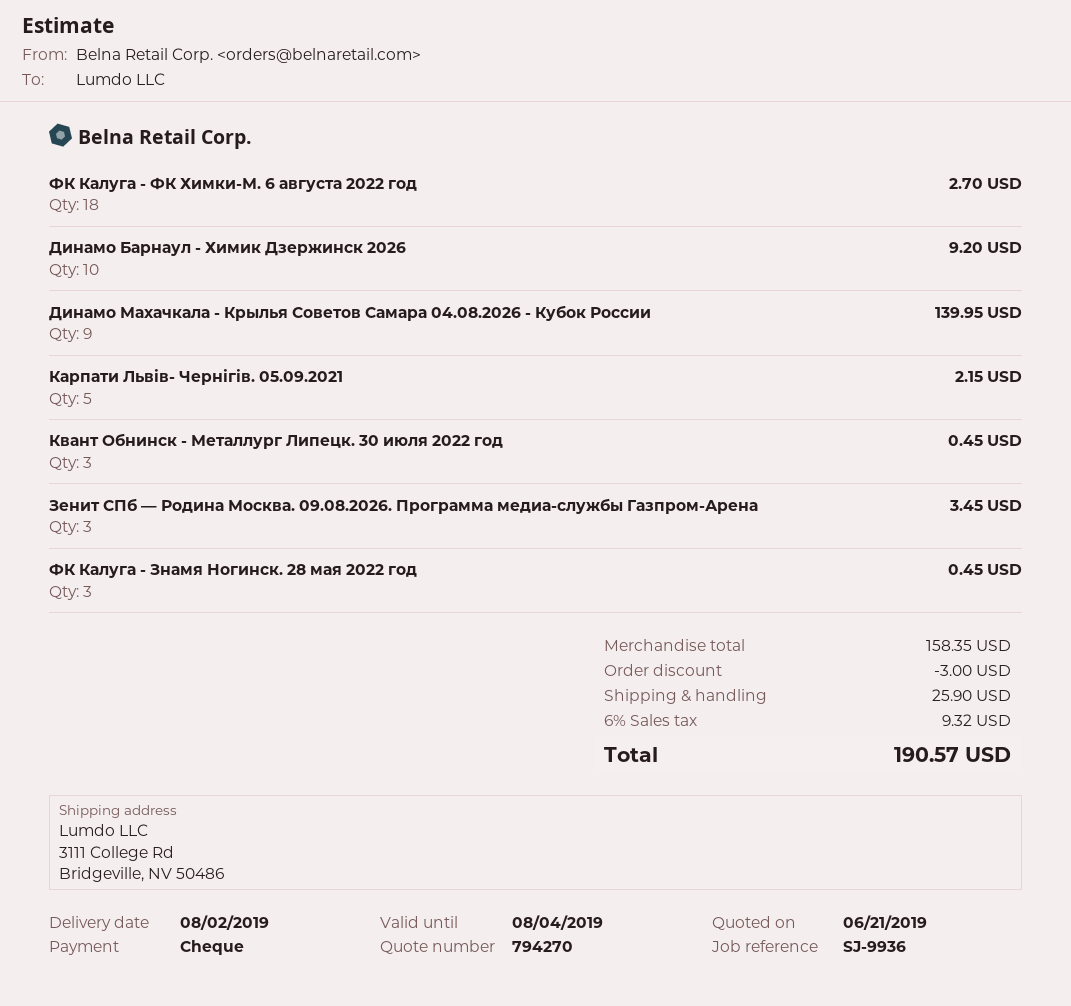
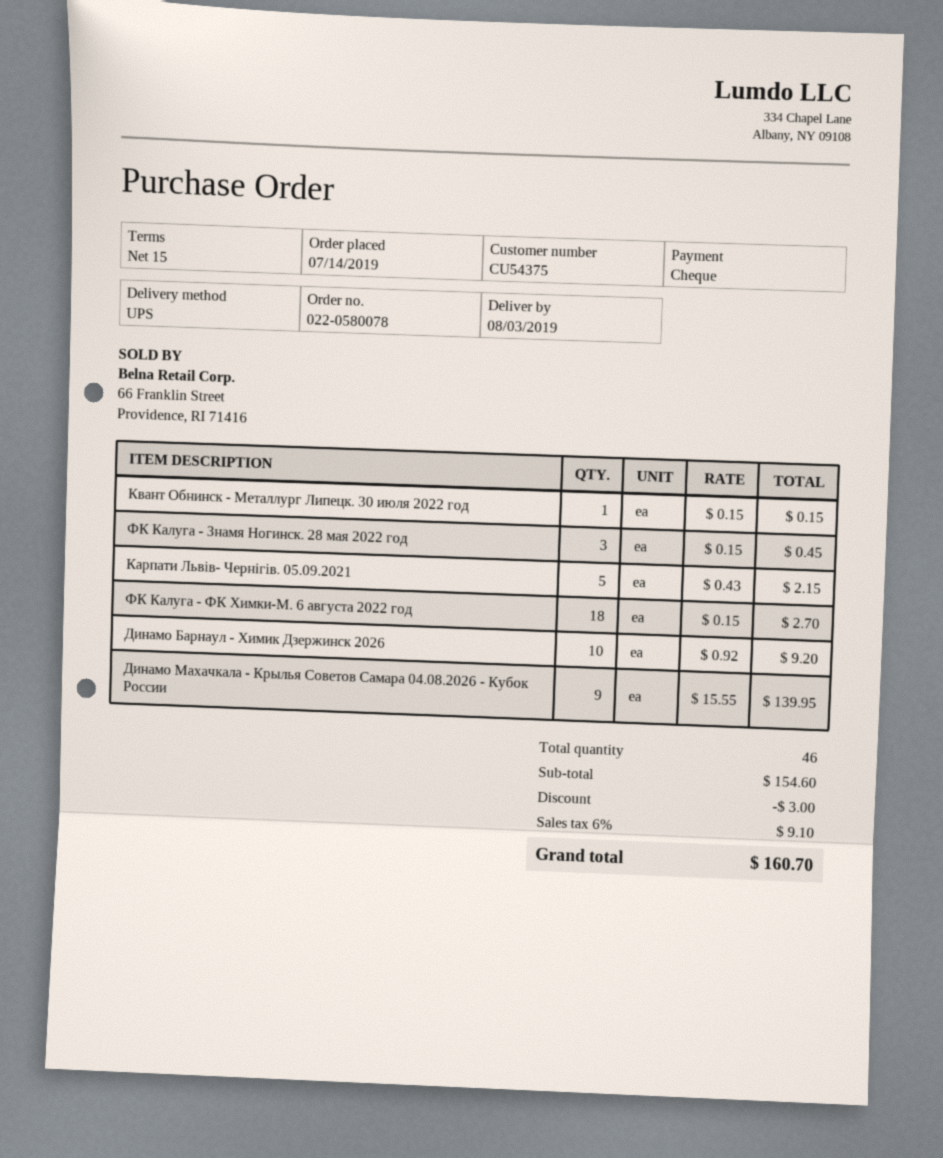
delivery date: 2019-08-02 -> 2019-08-03
Квант Обнинск - Металлург Липецк. 30 июля 2022 год: 3 for 0.45 -> 1 for 0.15
Зенит СПб — Родина Москва. 09.08.2026. Программа медиа-службы Газпром-Арена: 3 for 3.45 -> none
subtotal: 158.35 -> 154.60
shipping: 25.90 -> none
tax: 6% = 9.32 -> 6% = 9.10
total: 190.57 -> 160.70

